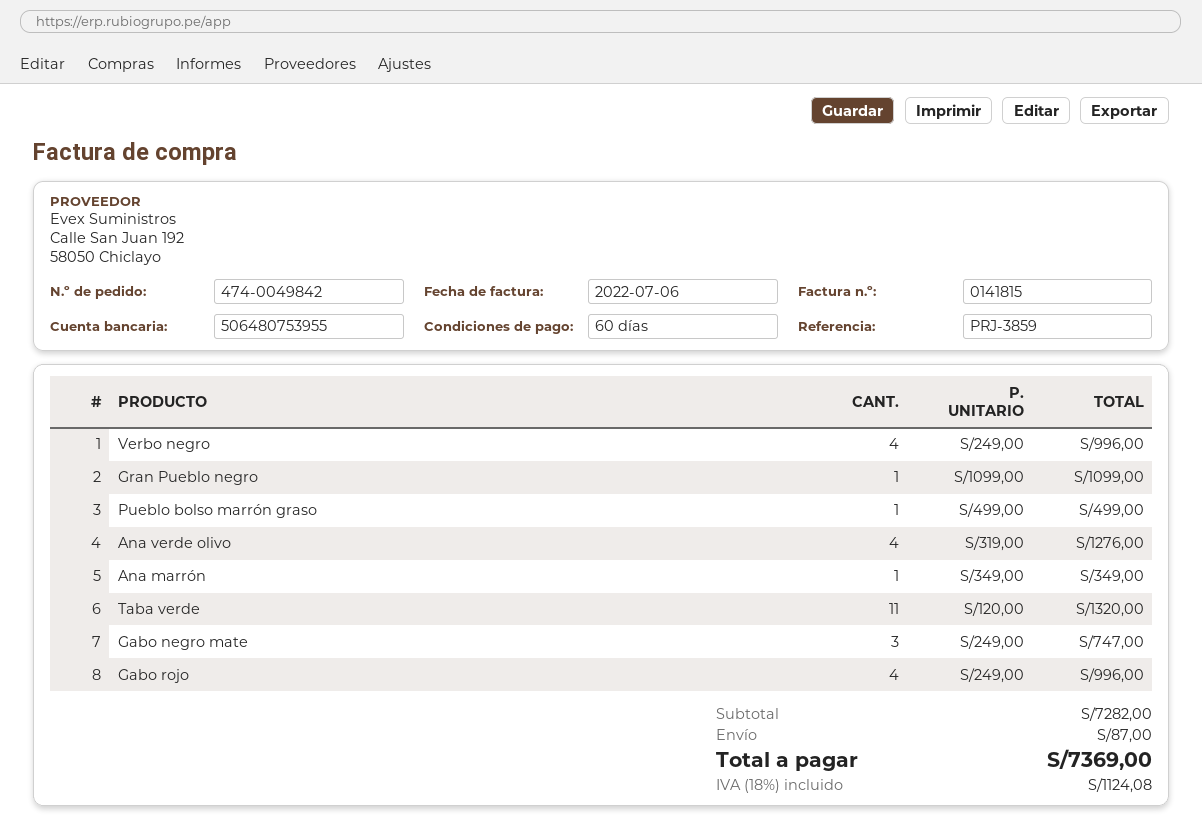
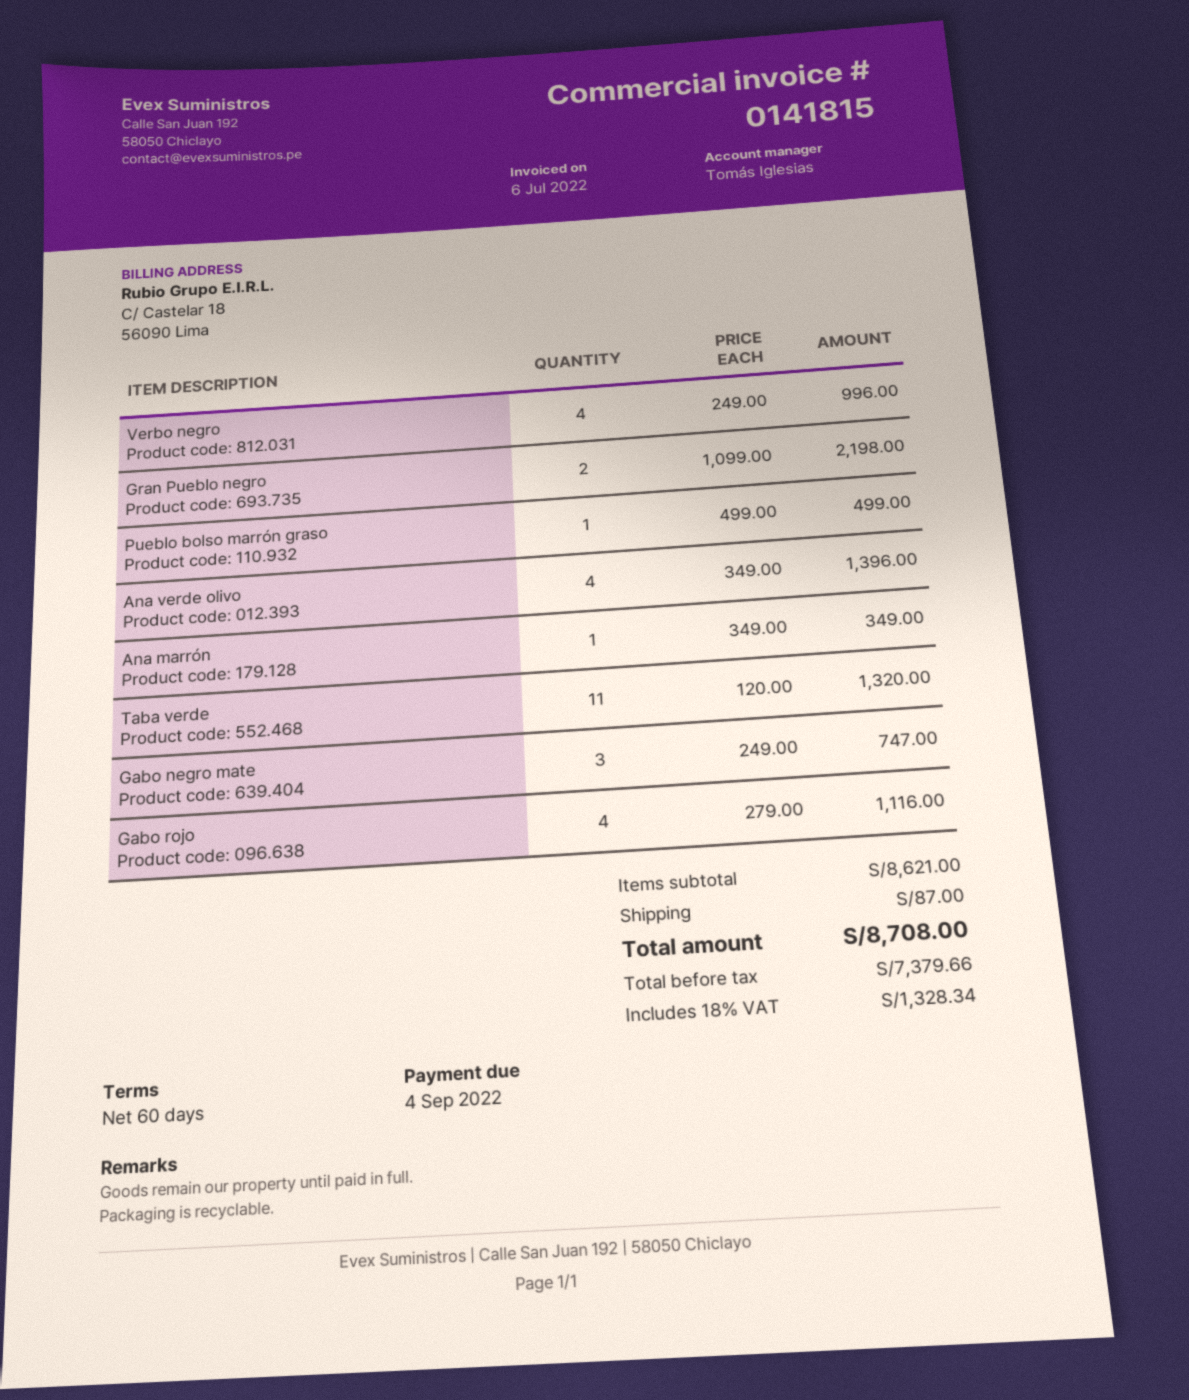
Gran Pueblo negro: 1 x 1099.00 = 1099.00 -> 2 x 1099.00 = 2198.00
Ana verde olivo: 4 x 319.00 = 1276.00 -> 4 x 349.00 = 1396.00
Gabo rojo: 4 x 249.00 = 996.00 -> 4 x 279.00 = 1116.00
subtotal: 7282.00 -> 8621.00
tax: 18% = 1124.08 -> 18% = 1328.34
total: 7369.00 -> 8708.00

